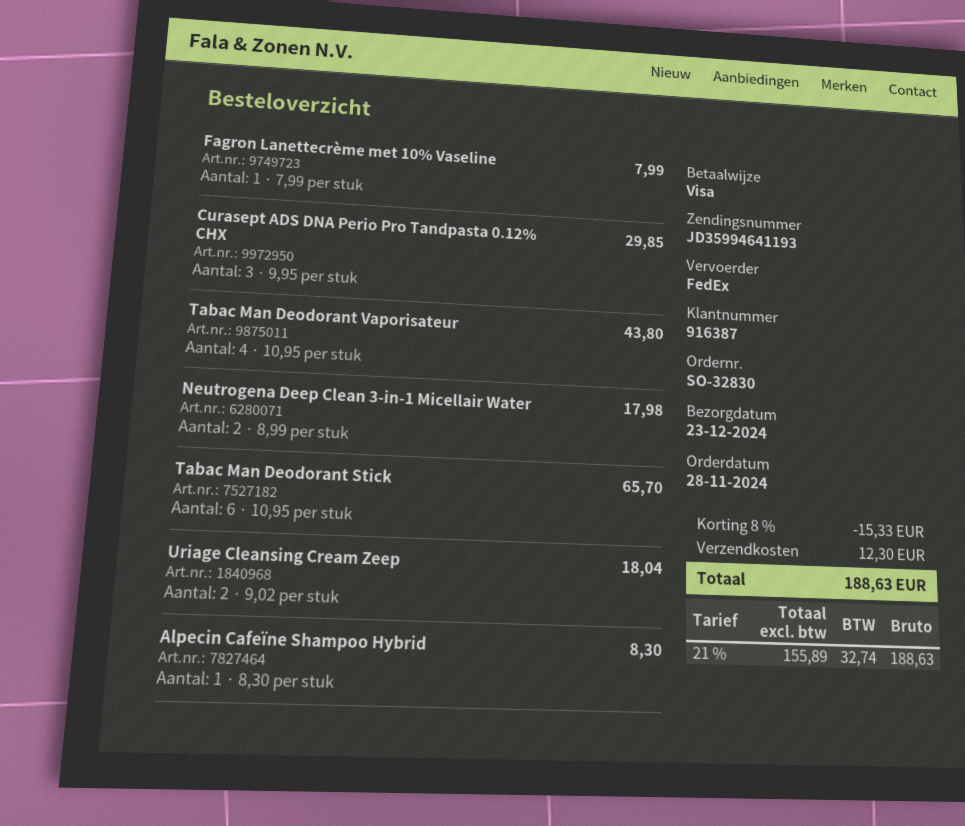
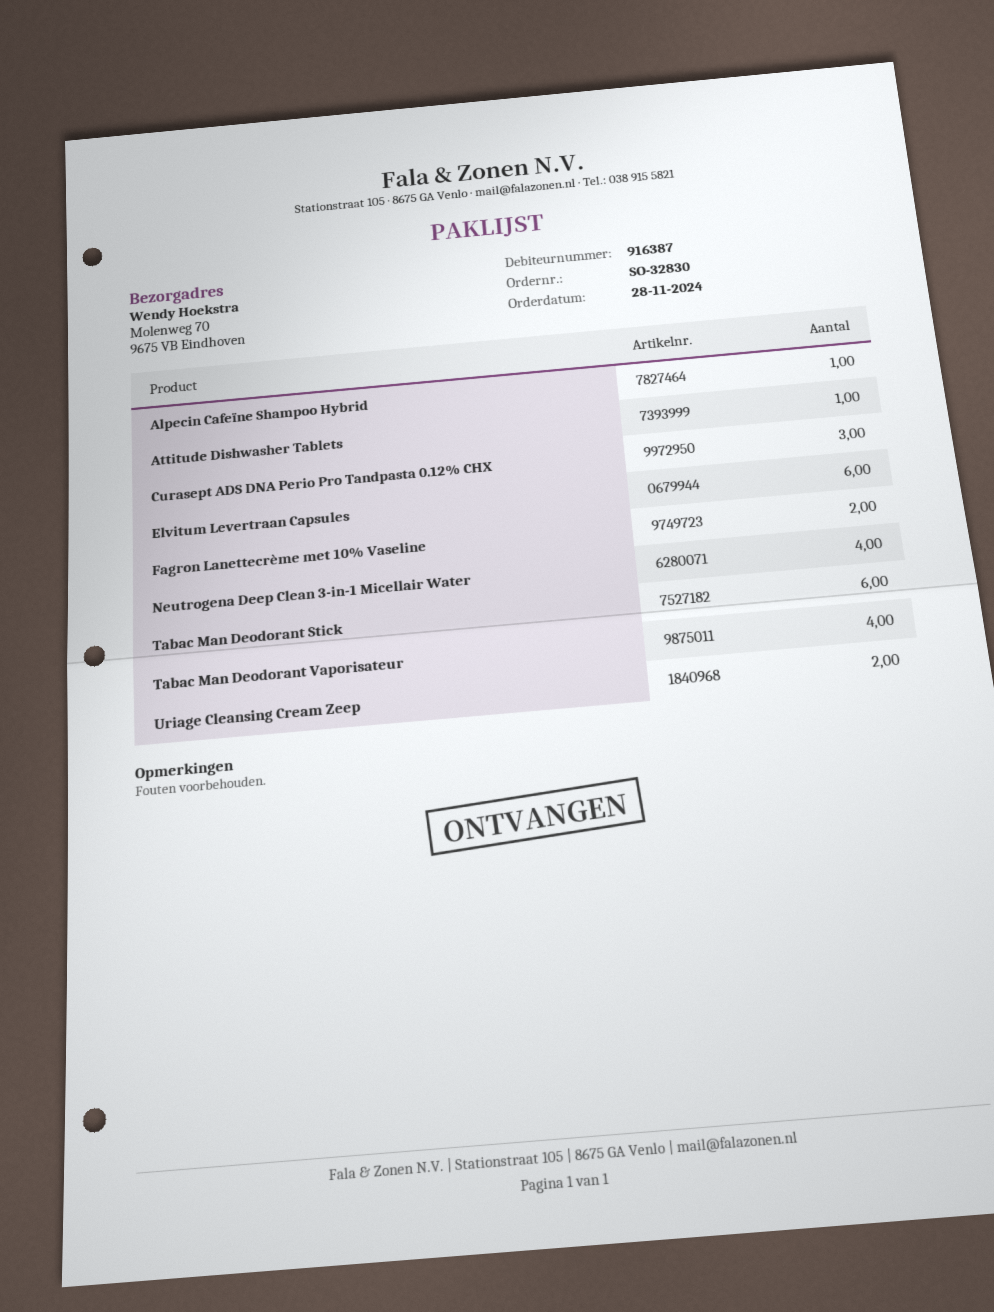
Fagron Lanettecrème met 10% Vaseline: 1 -> 2
Neutrogena Deep Clean 3-in-1 Micellair Water: 2 -> 4
Attitude Dishwasher Tablets: none -> 1
Elvitum Levertraan Capsules: none -> 6

